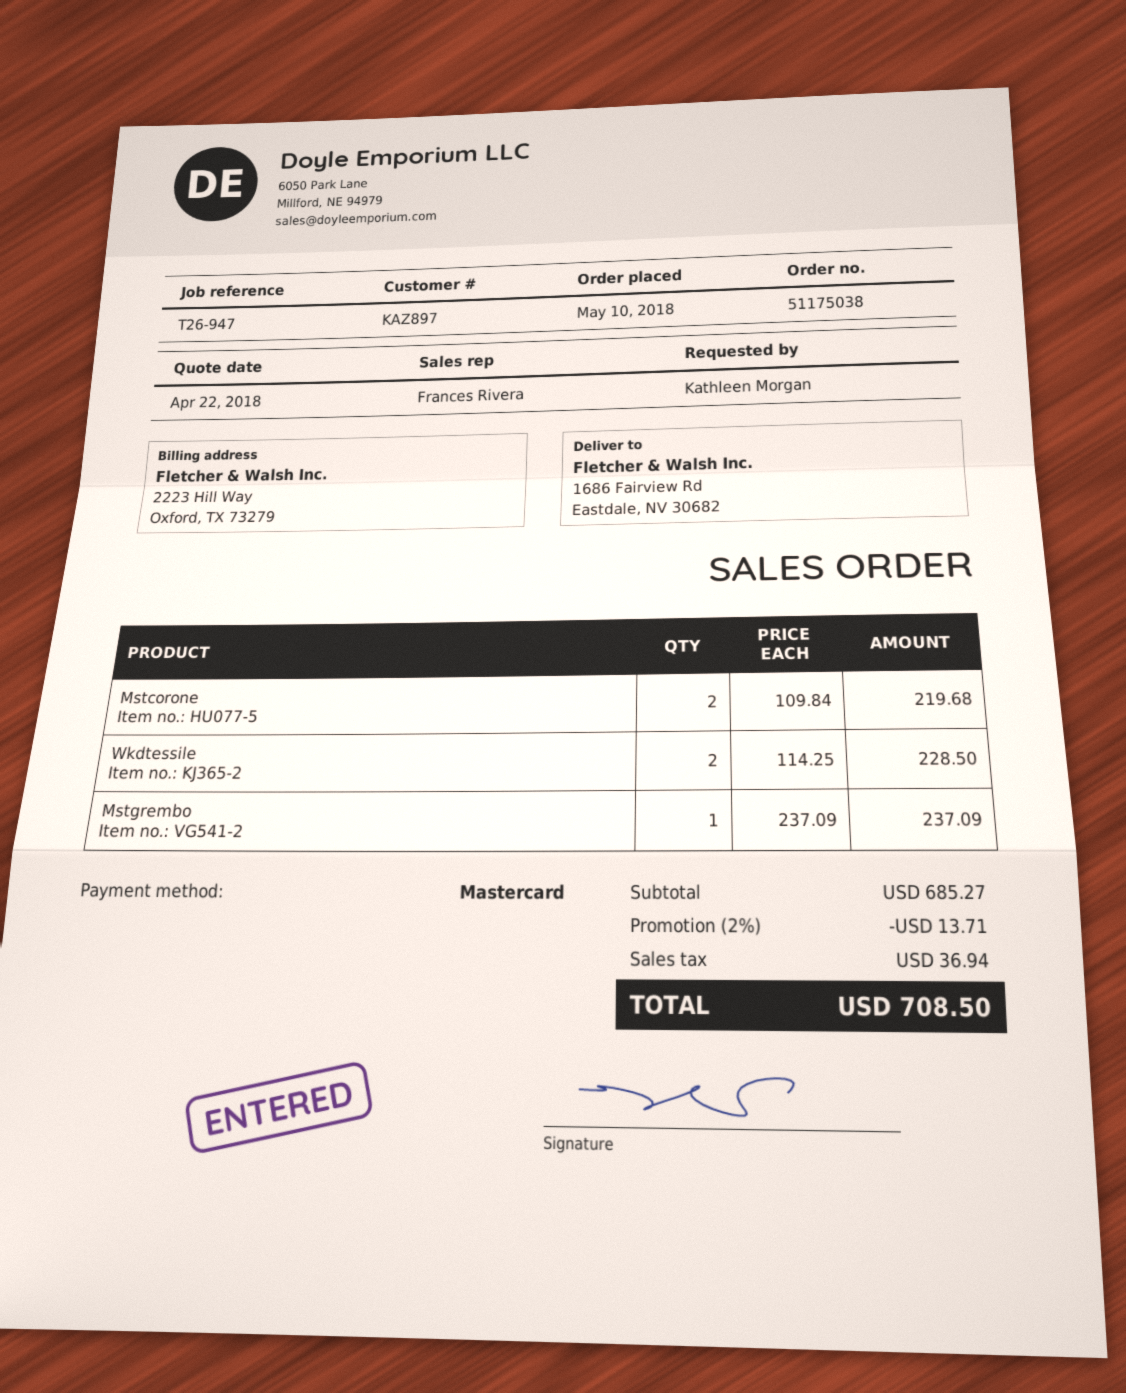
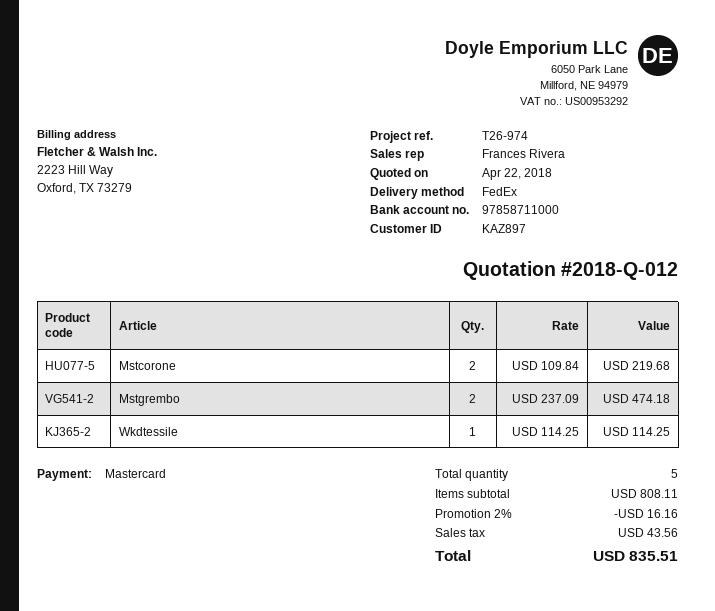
reference: T26-947 -> T26-974
Wkdtessile: 2 x 114.25 = 228.50 -> 1 x 114.25 = 114.25
Mstgrembo: 1 x 237.09 = 237.09 -> 2 x 237.09 = 474.18
subtotal: 685.27 -> 808.11
discount: 2% = 13.71 -> 2% = 16.16
tax: 36.94 -> 43.56
total: 708.50 -> 835.51

